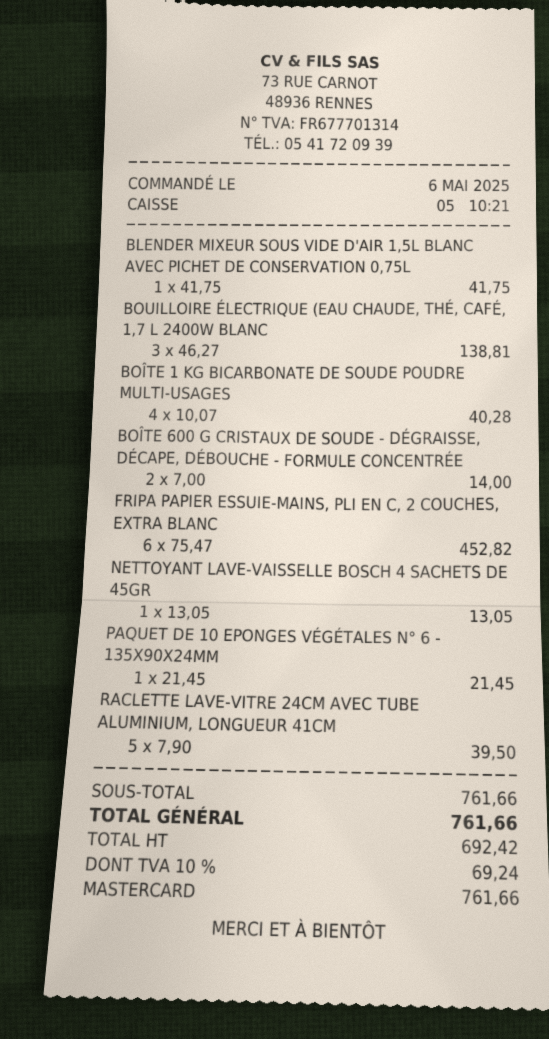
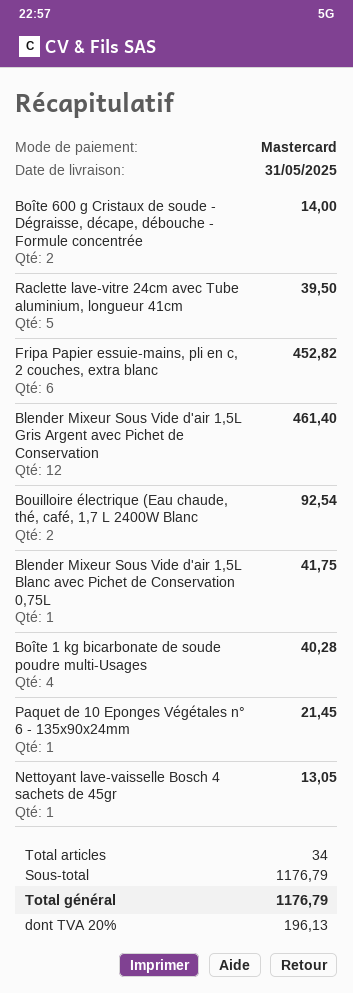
BOUILLOIRE ÉLECTRIQUE (EAU CHAUDE, THÉ, CAFÉ, 1,7 L 2400W BLANC: 3 for 138.81 -> 2 for 92.54
Blender Mixeur Sous Vide d'air 1,5L Gris Argent avec Pichet de Conservation: none -> 12 for 461.40
subtotal: 761.66 -> 1176.79
tax: 10% = 69.24 -> 20% = 196.13
total: 761.66 -> 1176.79

